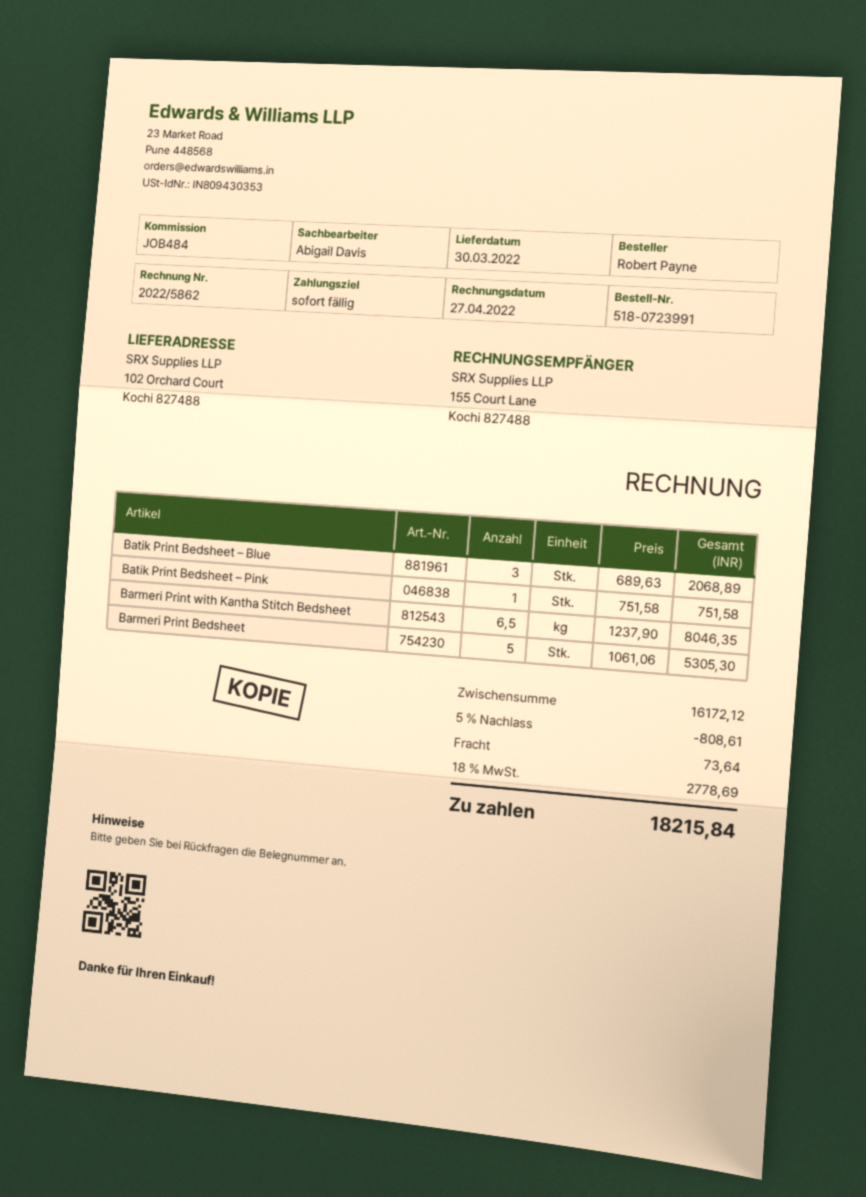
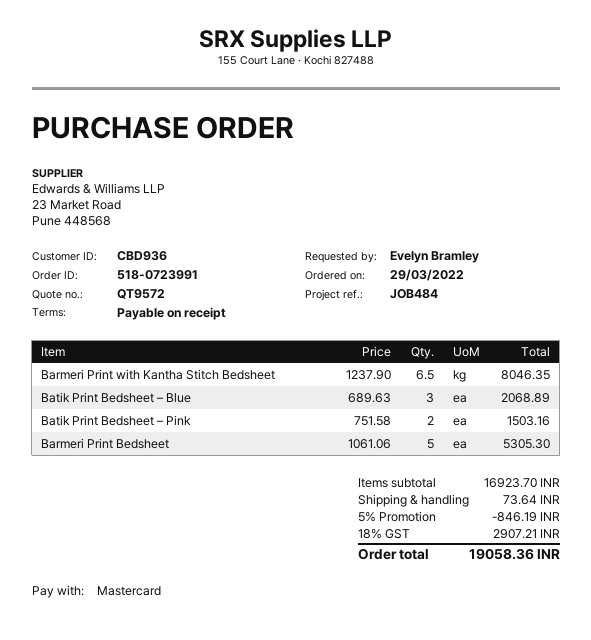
ordered by: Robert Payne -> Evelyn Bramley
Batik Print Bedsheet – Pink: 1 x 751.58 = 751.58 -> 2 x 751.58 = 1503.16
subtotal: 16172.12 -> 16923.70
discount: 5% = 808.61 -> 5% = 846.19
tax: 18% = 2778.69 -> 18% = 2907.21
total: 18215.84 -> 19058.36

